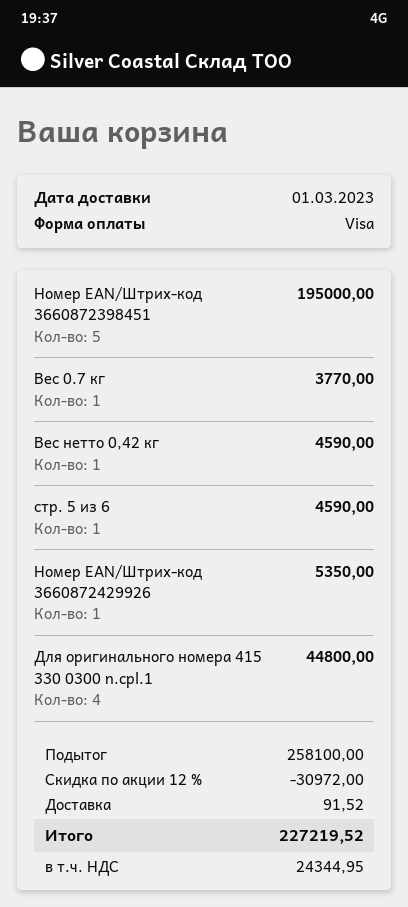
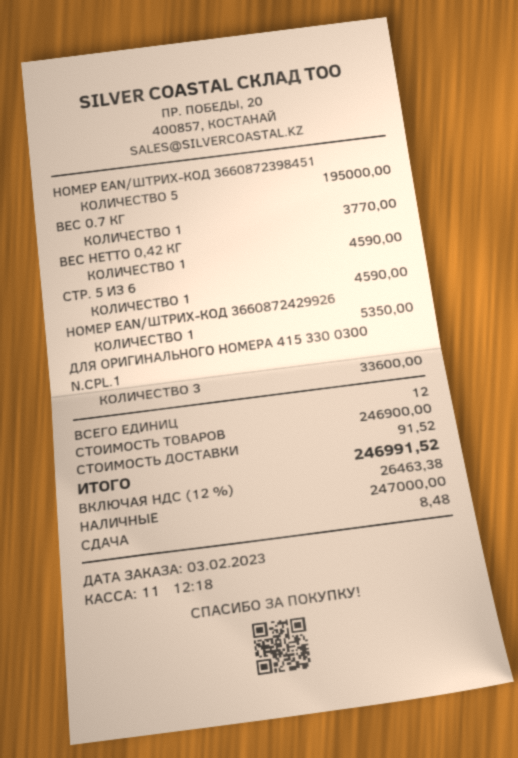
payment method: Visa -> cash
Для оригинального номера 415 330 0300 n.cpl.1: 4 for 44800.00 -> 3 for 33600.00
subtotal: 258100.00 -> 246900.00
discount: 12% = 30972.00 -> none
tax: 24344.95 -> 26463.38
total: 227219.52 -> 246991.52

